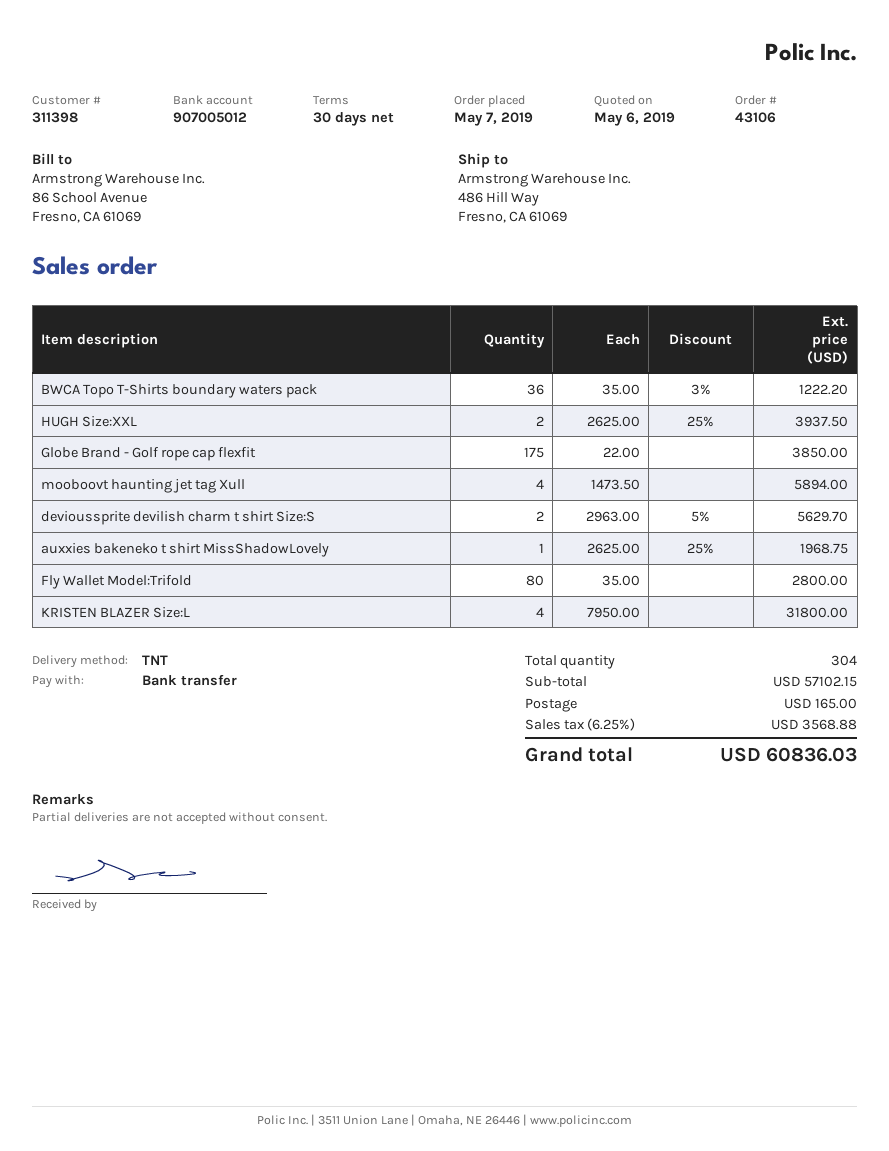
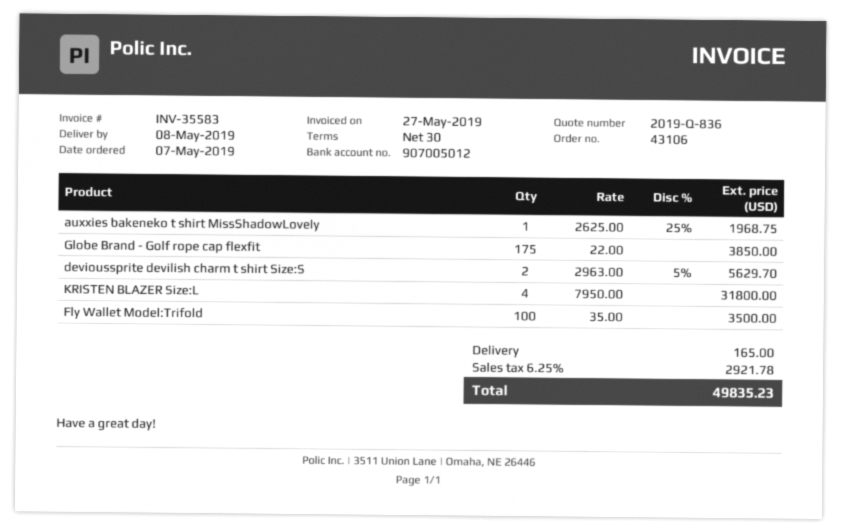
BWCA Topo T-Shirts boundary waters pack: 36 x 35.00 - 3% = 1222.20 -> none
HUGH Size:XXL: 2 x 2625.00 - 25% = 3937.50 -> none
mooboovt haunting jet tag Xull: 4 x 1473.50 = 5894.00 -> none
Fly Wallet Model:Trifold: 80 x 35.00 = 2800.00 -> 100 x 35.00 = 3500.00
tax: 6.25% = 3568.88 -> 6.25% = 2921.78
total: 60836.03 -> 49835.23

